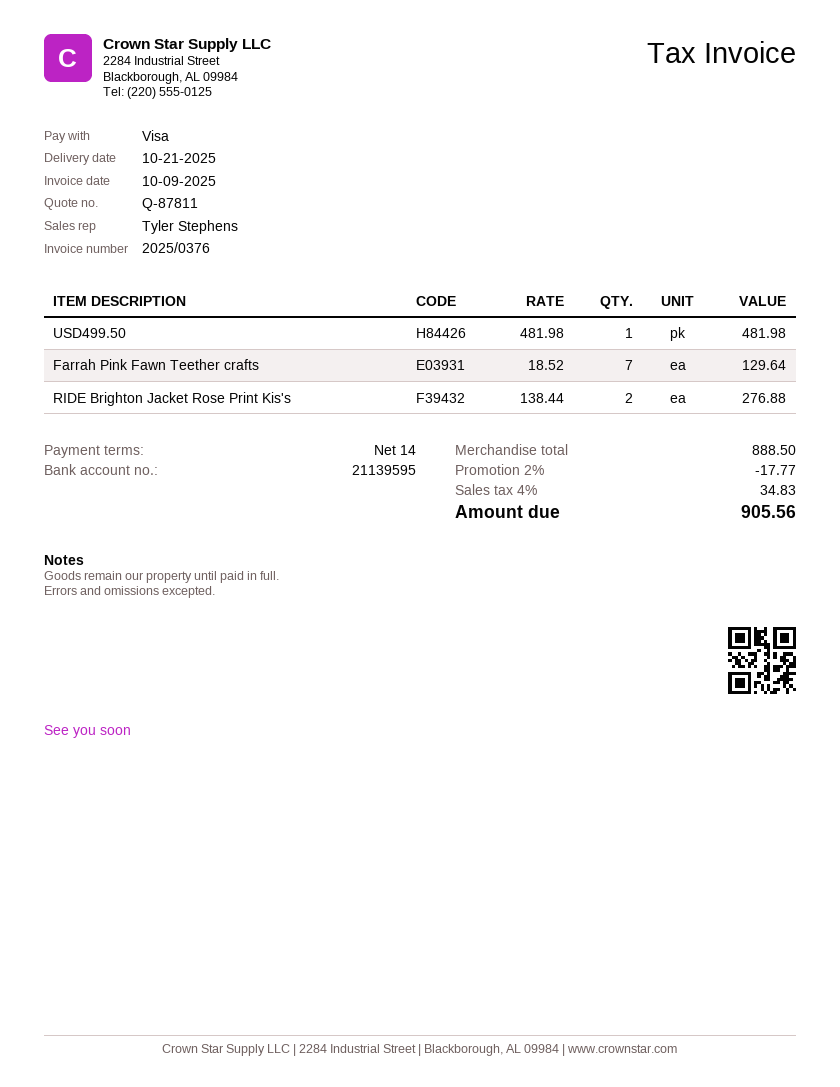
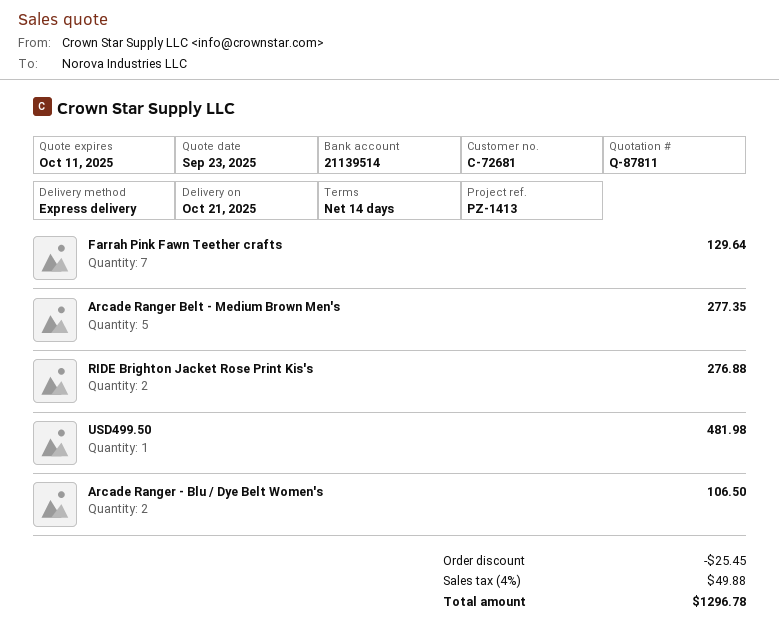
bank account: 21139595 -> 21139514
Arcade Ranger Belt - Medium Brown Men's: none -> 5 for 277.35
Arcade Ranger - Blu / Dye Belt Women's: none -> 2 for 106.50
discount: 17.77 -> 25.45
tax: 4% = 34.83 -> 4% = 49.88
total: 905.56 -> 1296.78

